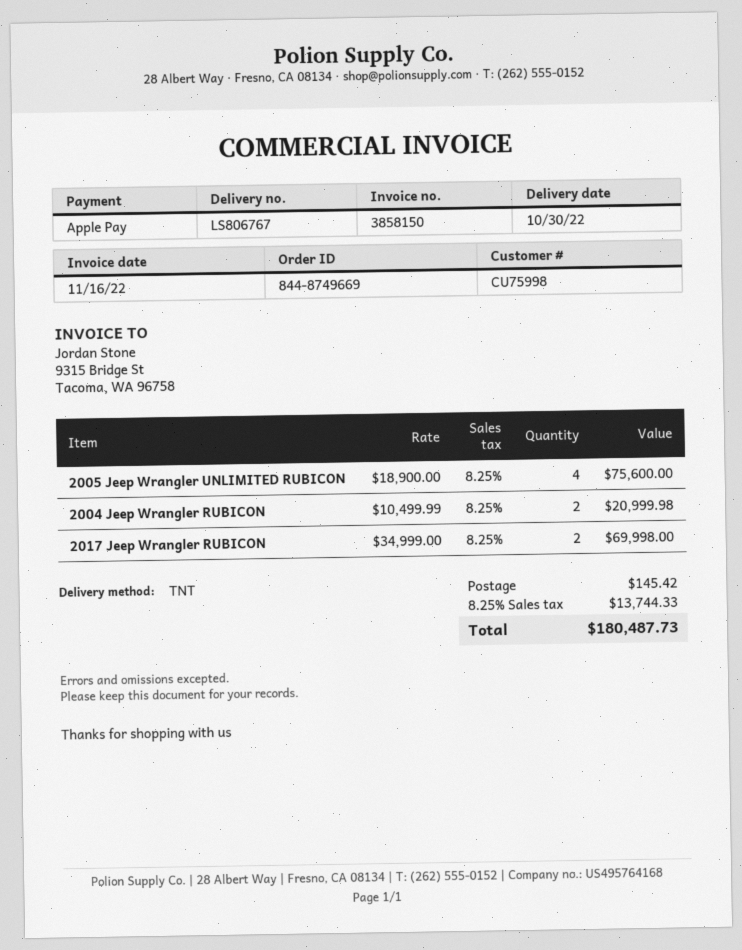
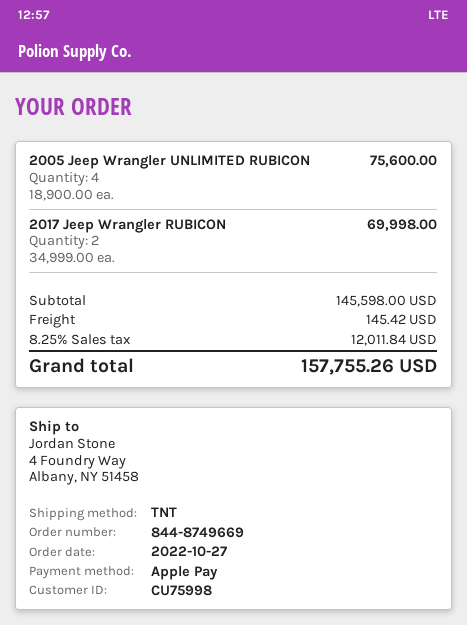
2004 Jeep Wrangler RUBICON: 2 x 10499.99 = 20999.98 -> none
tax: 8.25% = 13744.33 -> 8.25% = 12011.84
total: 180487.73 -> 157755.26

